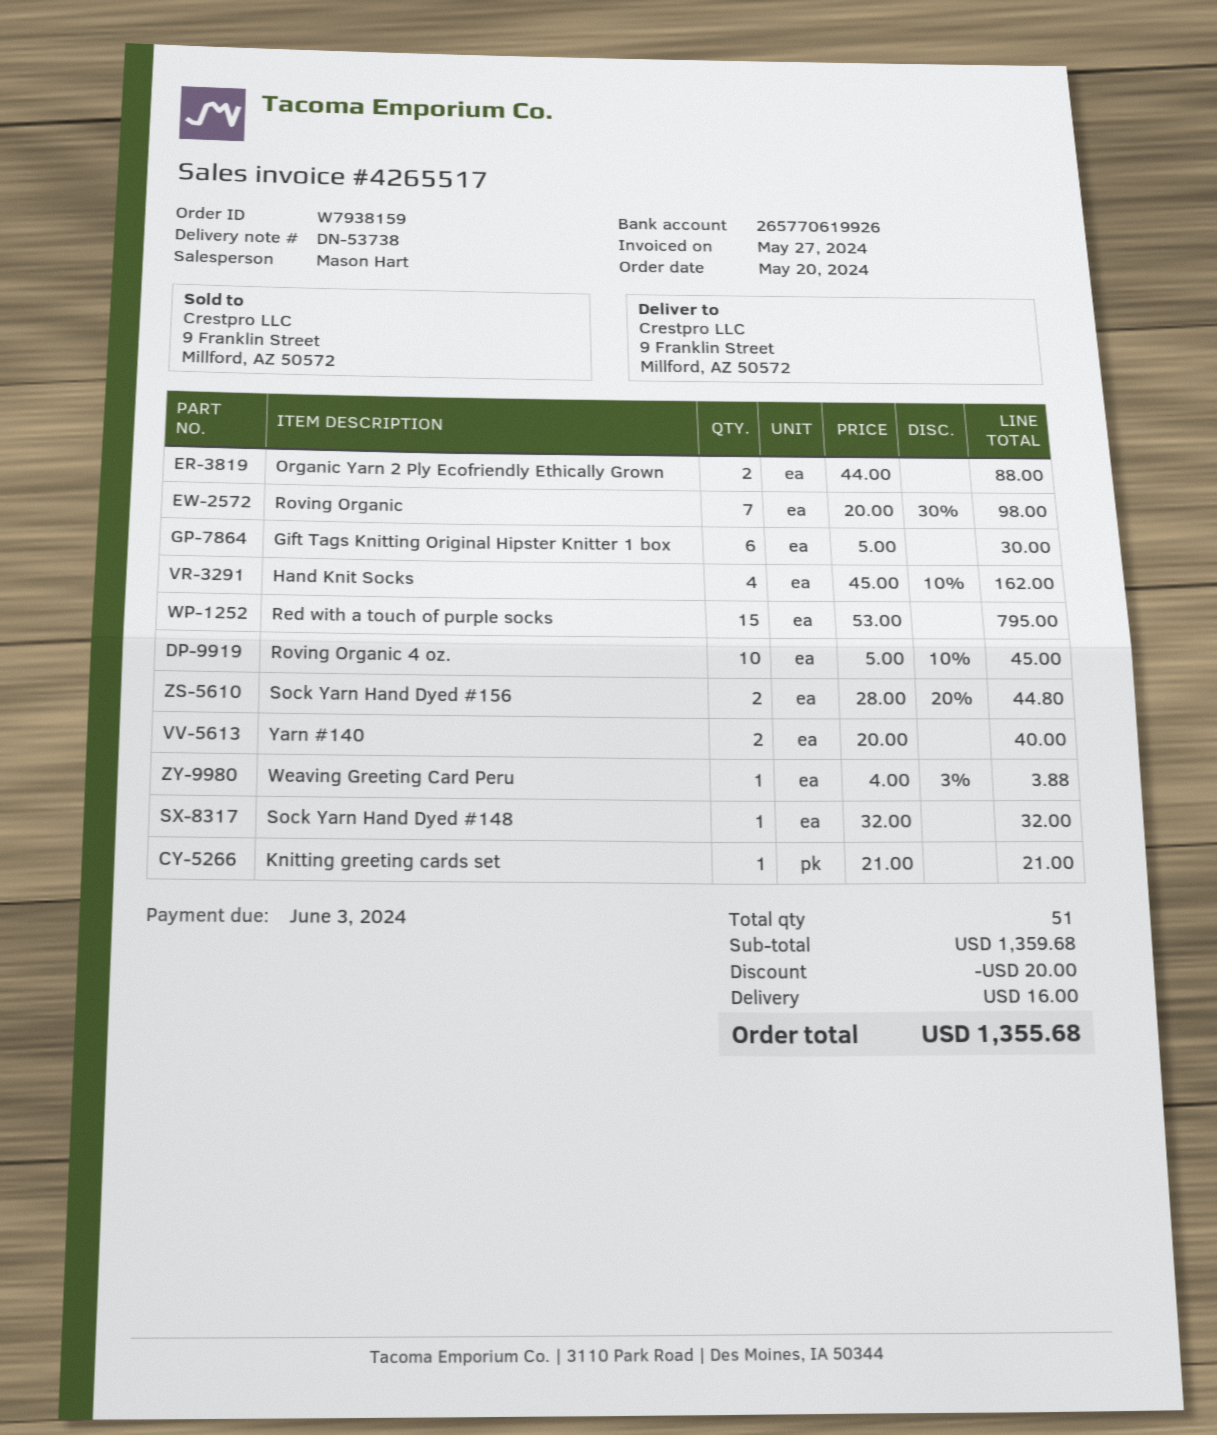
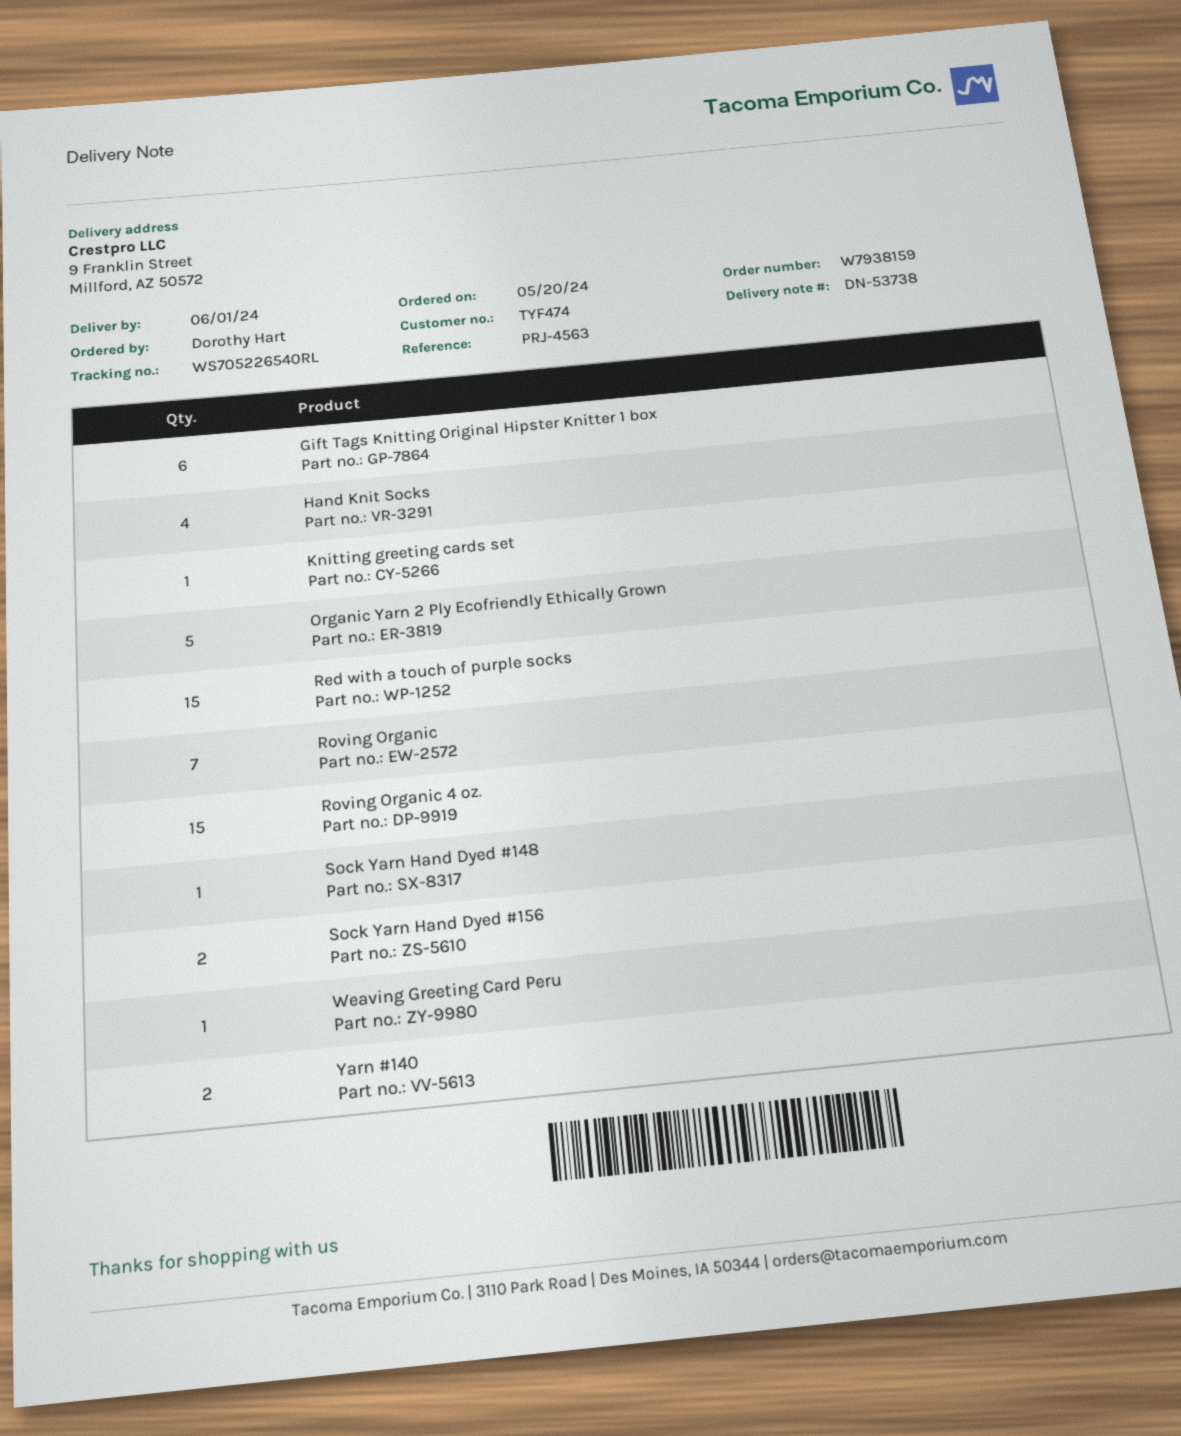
Organic Yarn 2 Ply Ecofriendly Ethically Grown: 2 -> 5
Roving Organic 4 oz.: 10 -> 15

